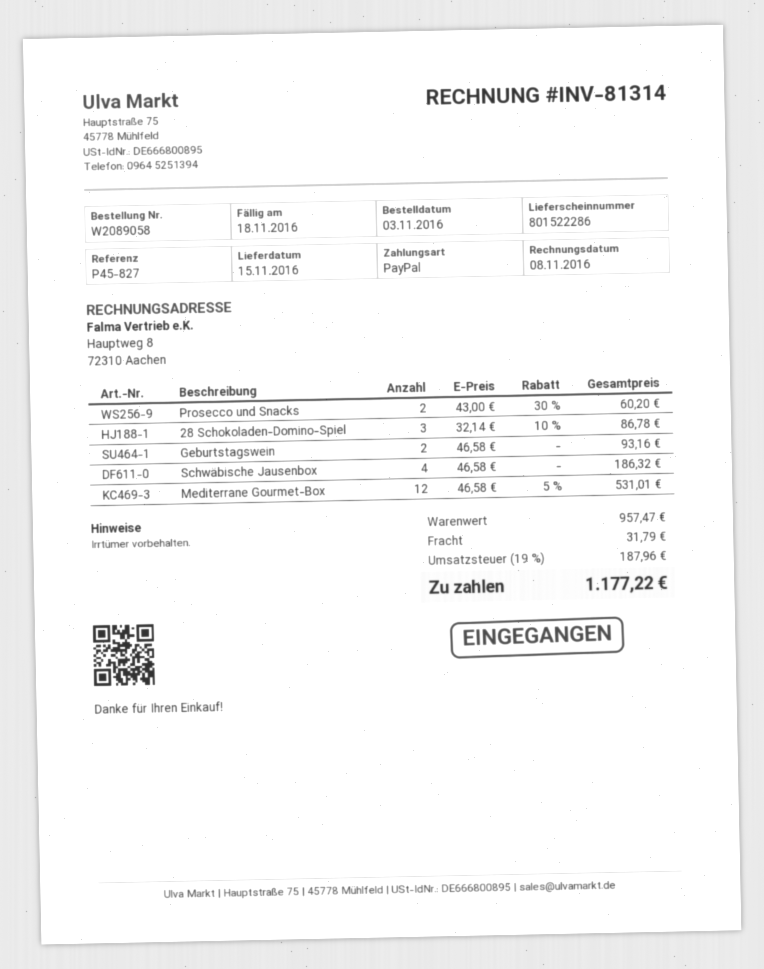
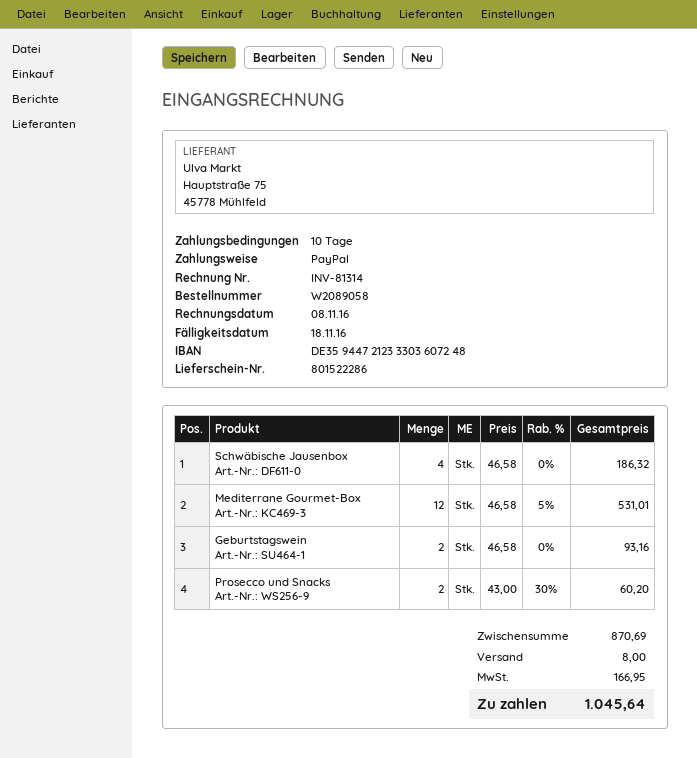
28 Schokoladen-Domino-Spiel: 3 x 32.14 - 10% = 86.78 -> none
subtotal: 957.47 -> 870.69
shipping: 31.79 -> 8.00
tax: 187.96 -> 166.95
total: 1177.22 -> 1045.64

